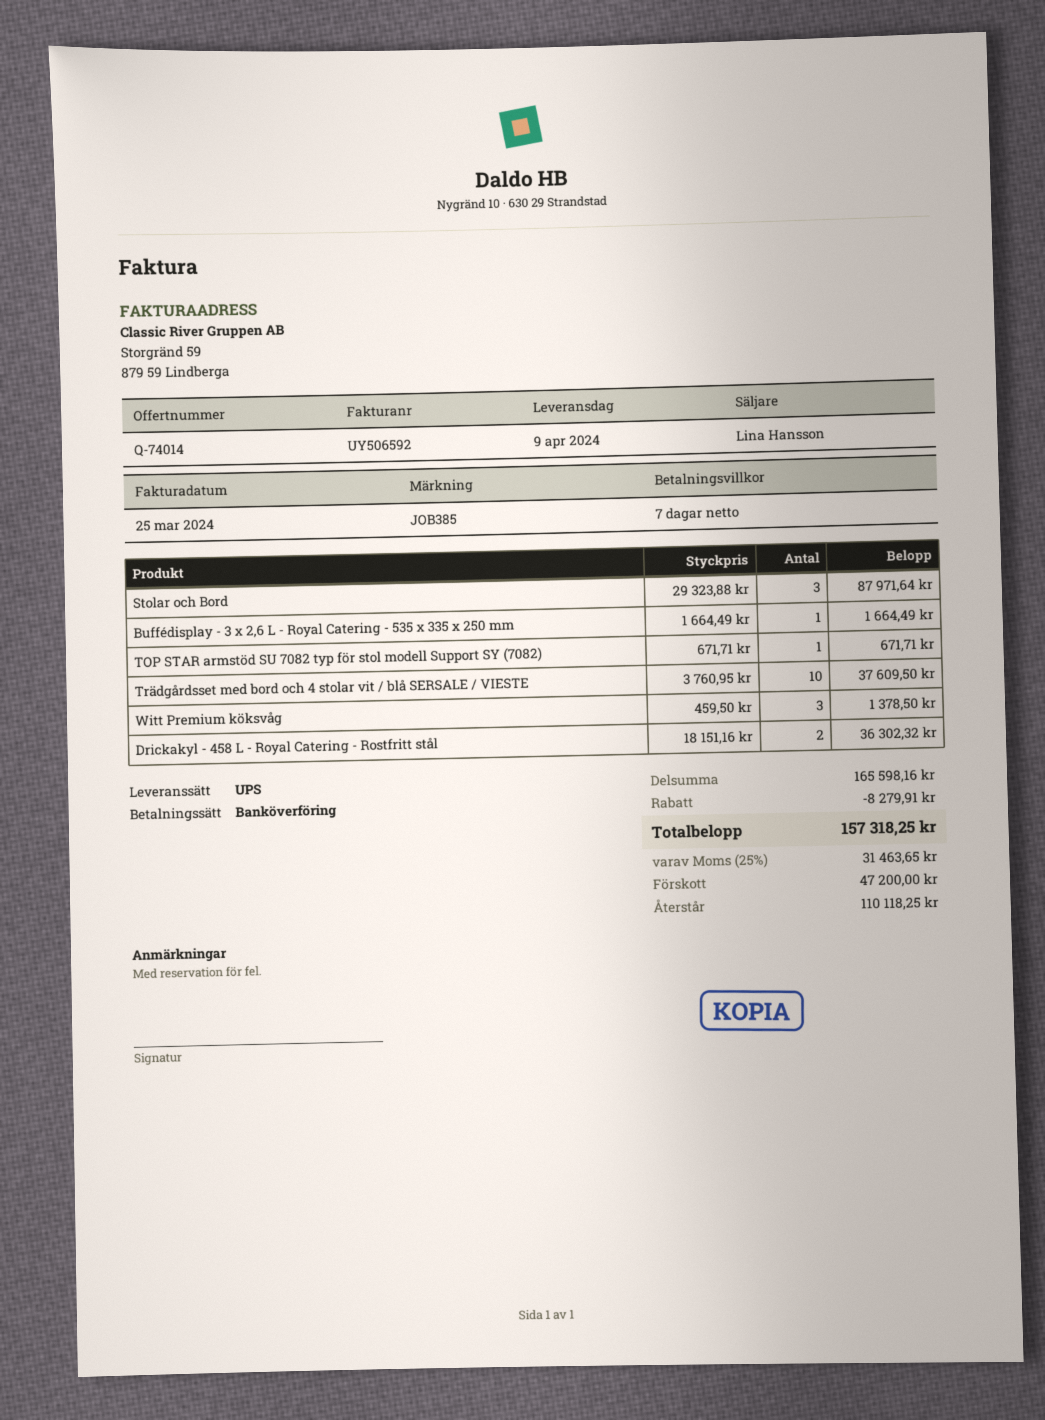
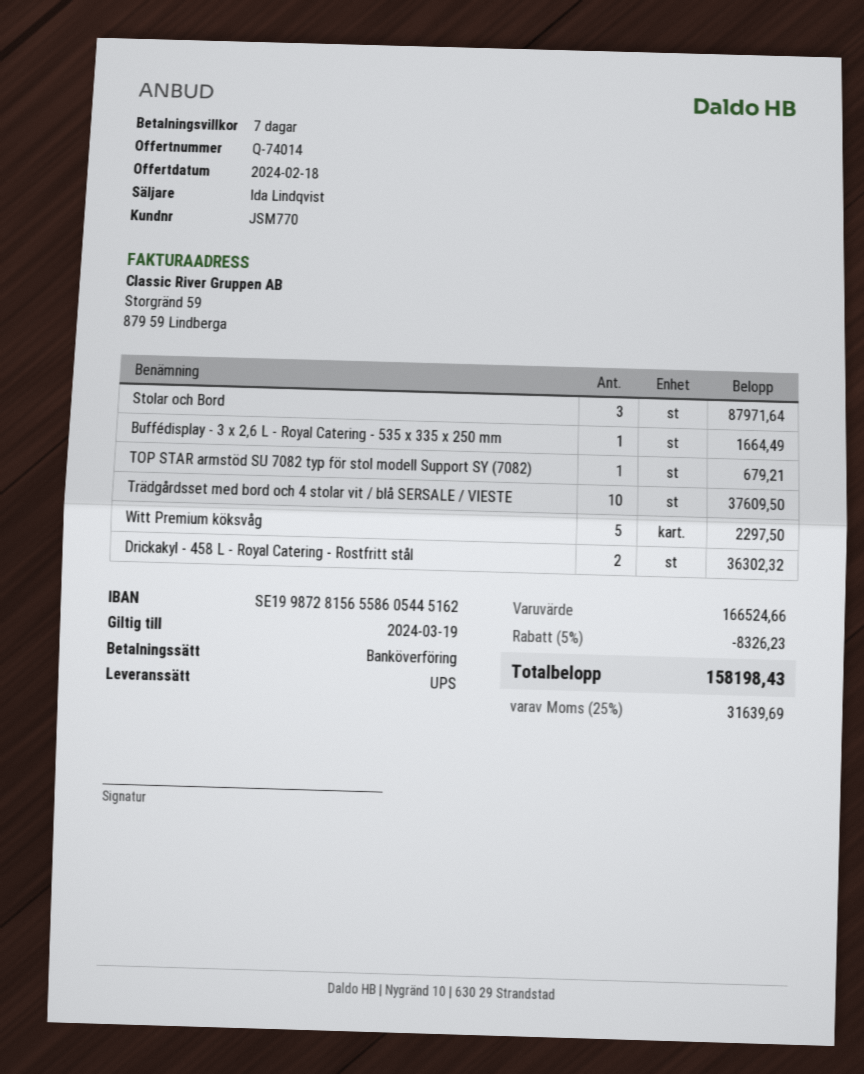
sales rep: Lina Hansson -> Ida Lindqvist
TOP STAR armstöd SU 7082 typ för stol modell Support SY (7082): 1 for 671.71 -> 1 for 679.21
Witt Premium köksvåg: 3 for 1378.50 -> 5 for 2297.50
subtotal: 165598.16 -> 166524.66
discount: 8279.91 -> 8326.23
tax: 25% = 31463.65 -> 25% = 31639.69
total: 157318.25 -> 158198.43

